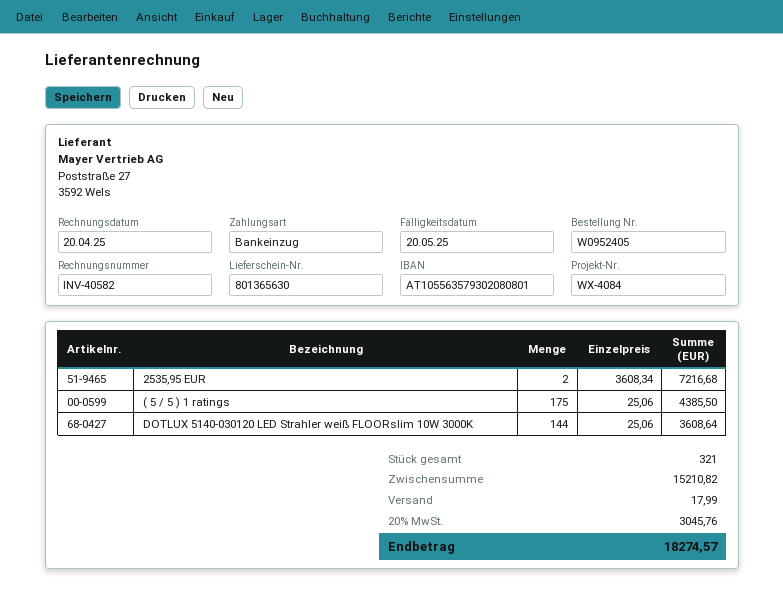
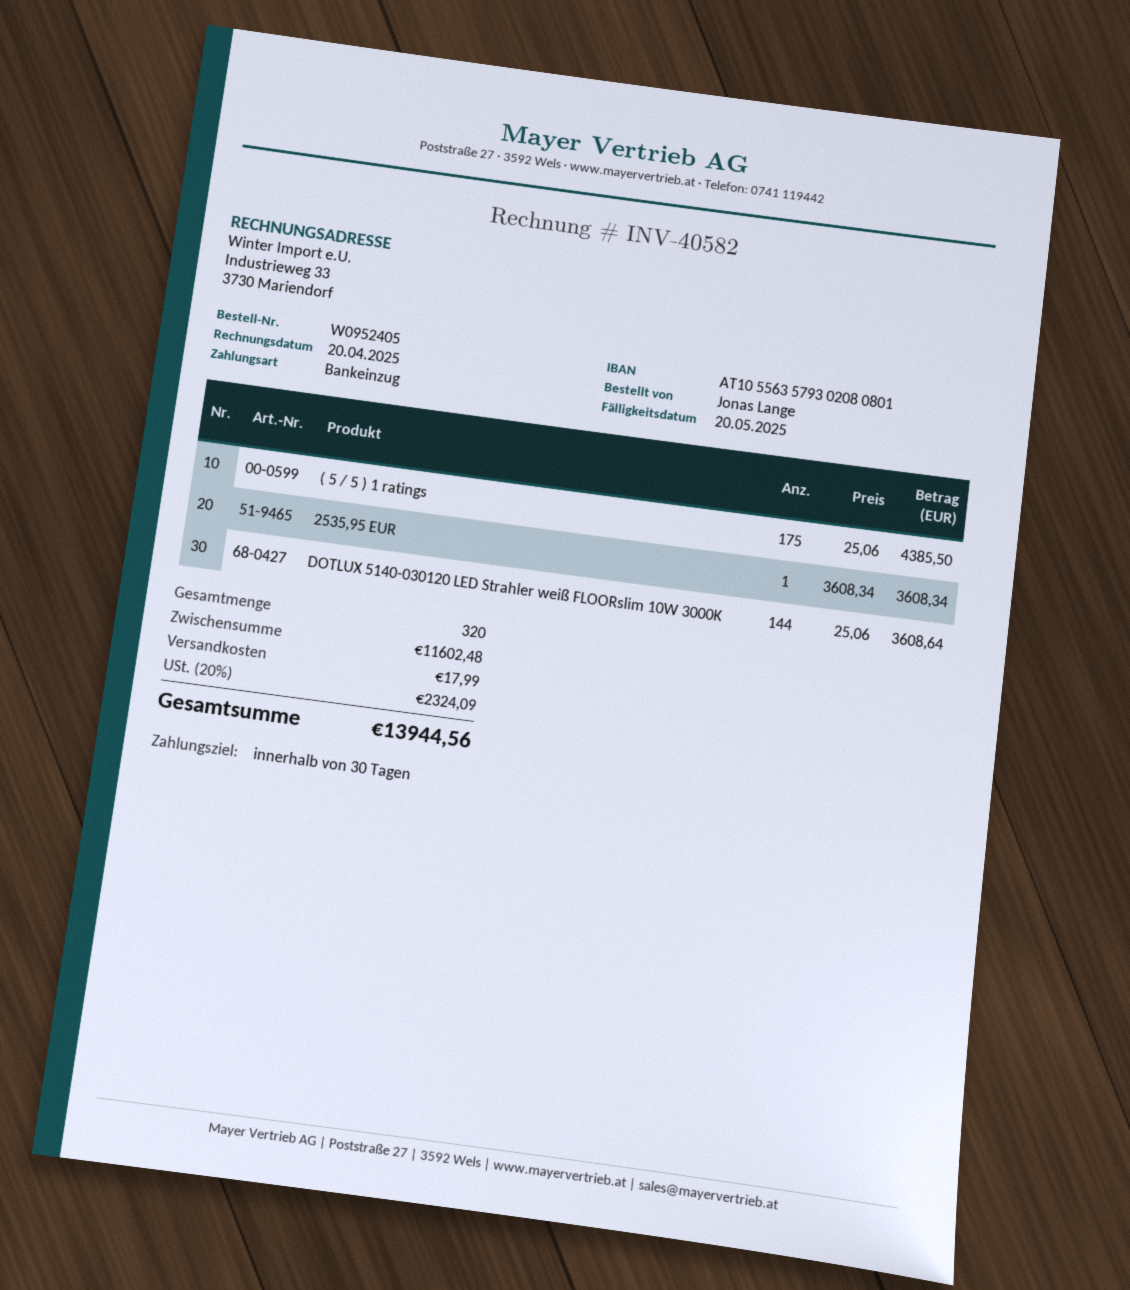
2535,95 EUR: 2 x 3608.34 = 7216.68 -> 1 x 3608.34 = 3608.34
total quantity: 321 -> 320
subtotal: 15210.82 -> 11602.48
tax: 20% = 3045.76 -> 20% = 2324.09
total: 18274.57 -> 13944.56

